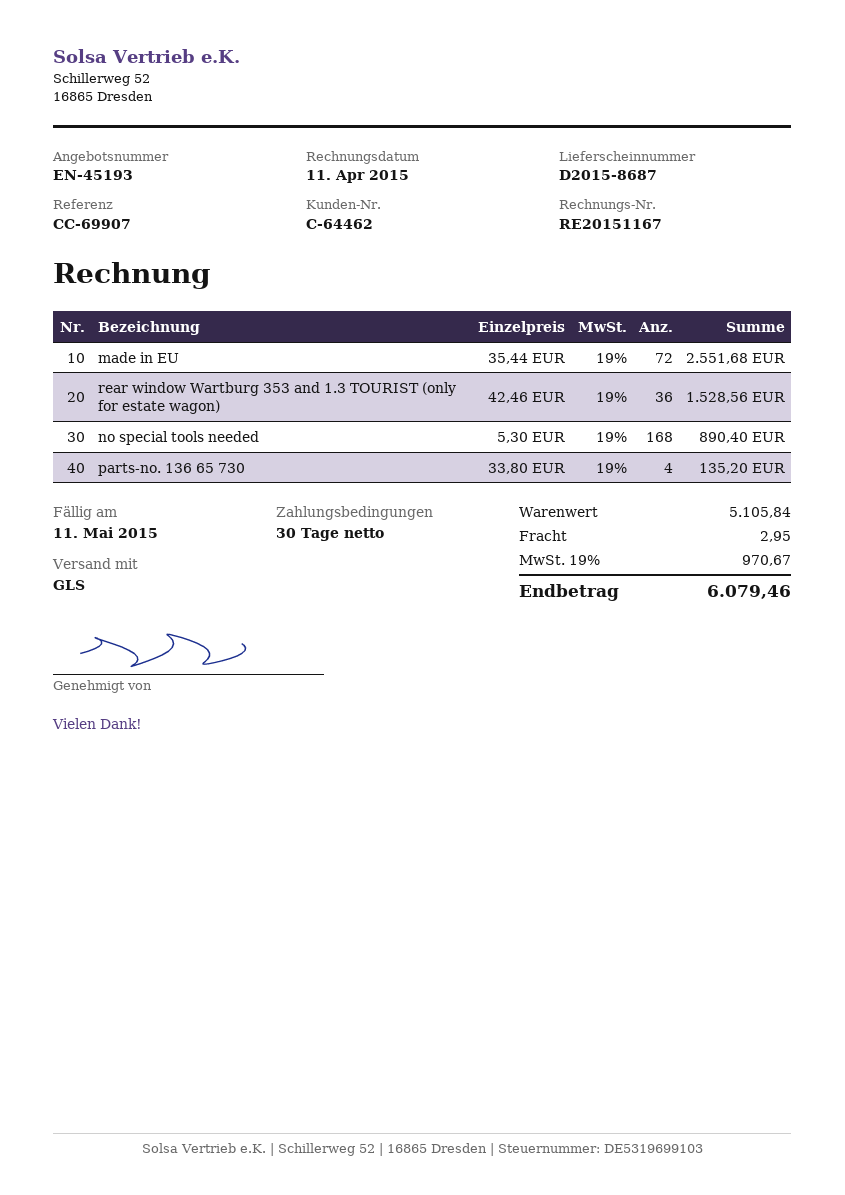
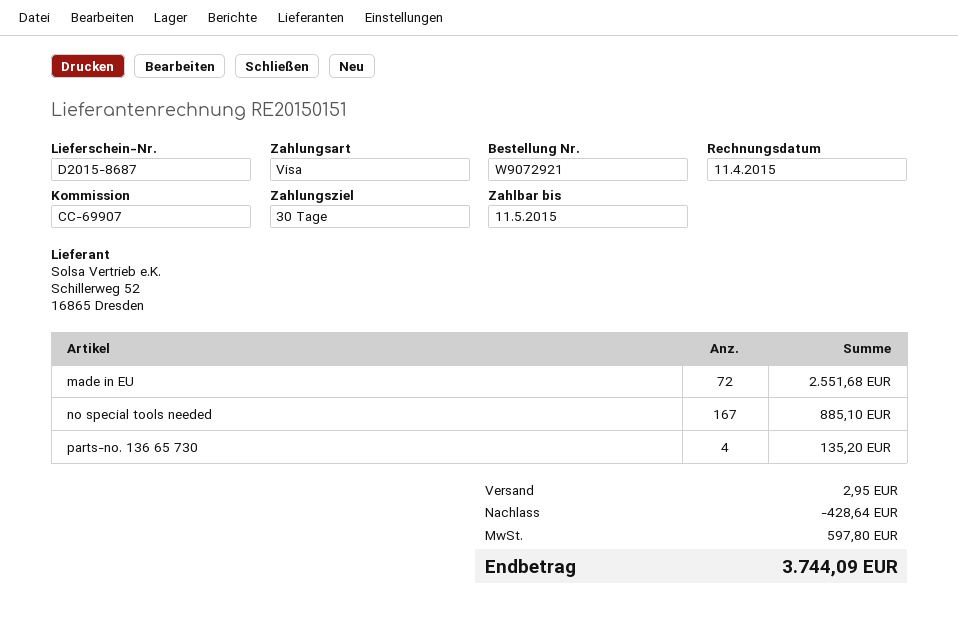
invoice number: RE20151167 -> RE20150151
rear window Wartburg 353 and 1.3 TOURIST (only for estate wagon): 36 for 1528.56 -> none
no special tools needed: 168 for 890.40 -> 167 for 885.10
discount: none -> 428.64
tax: 970.67 -> 597.80
total: 6079.46 -> 3744.09

